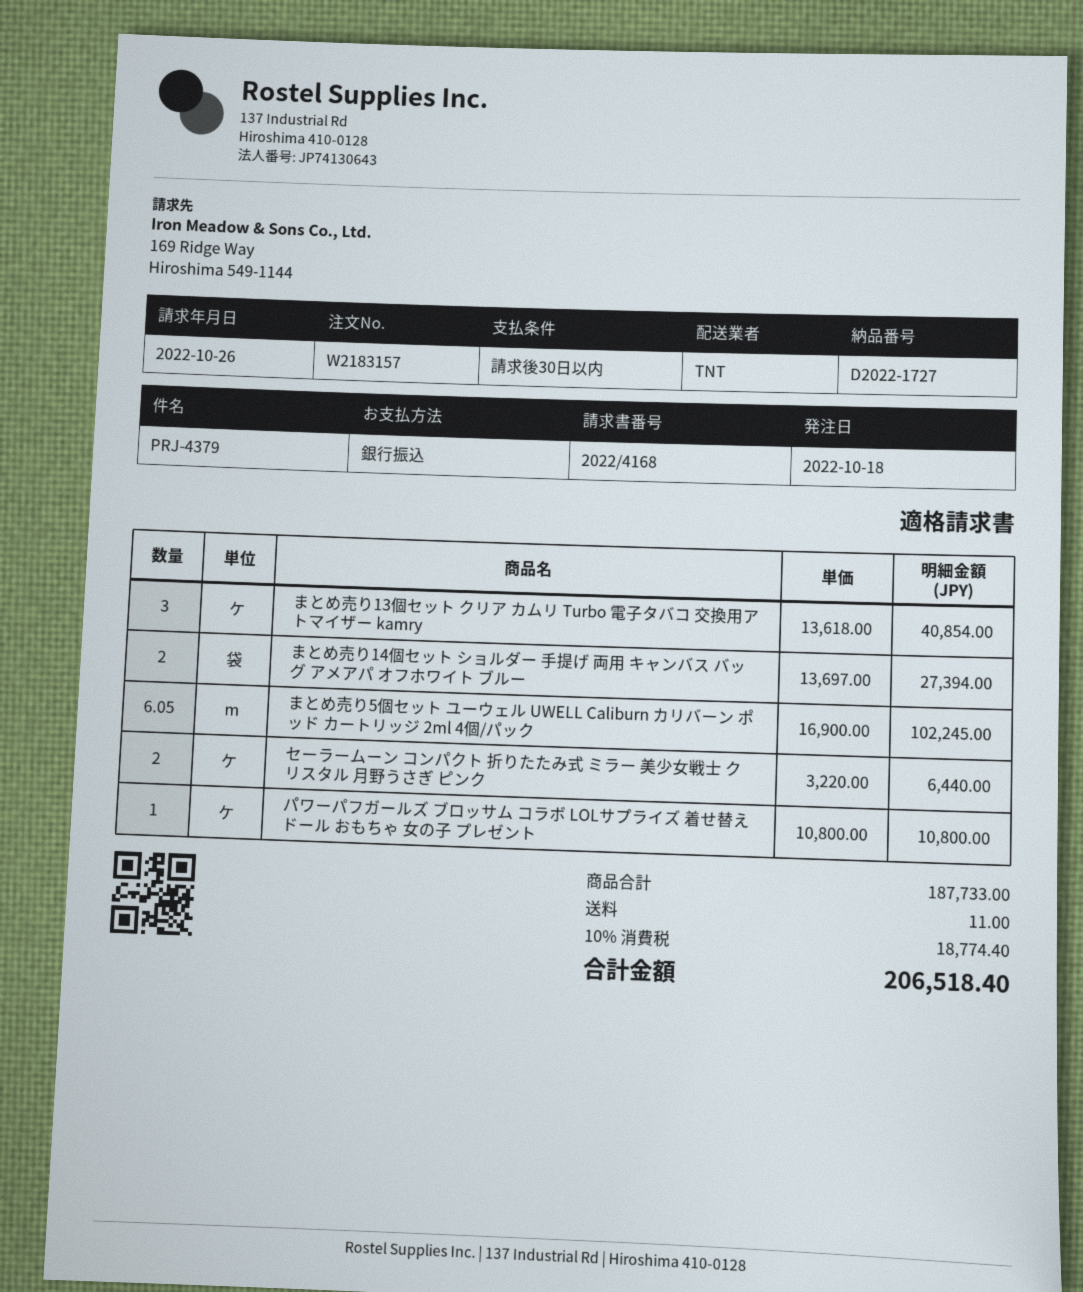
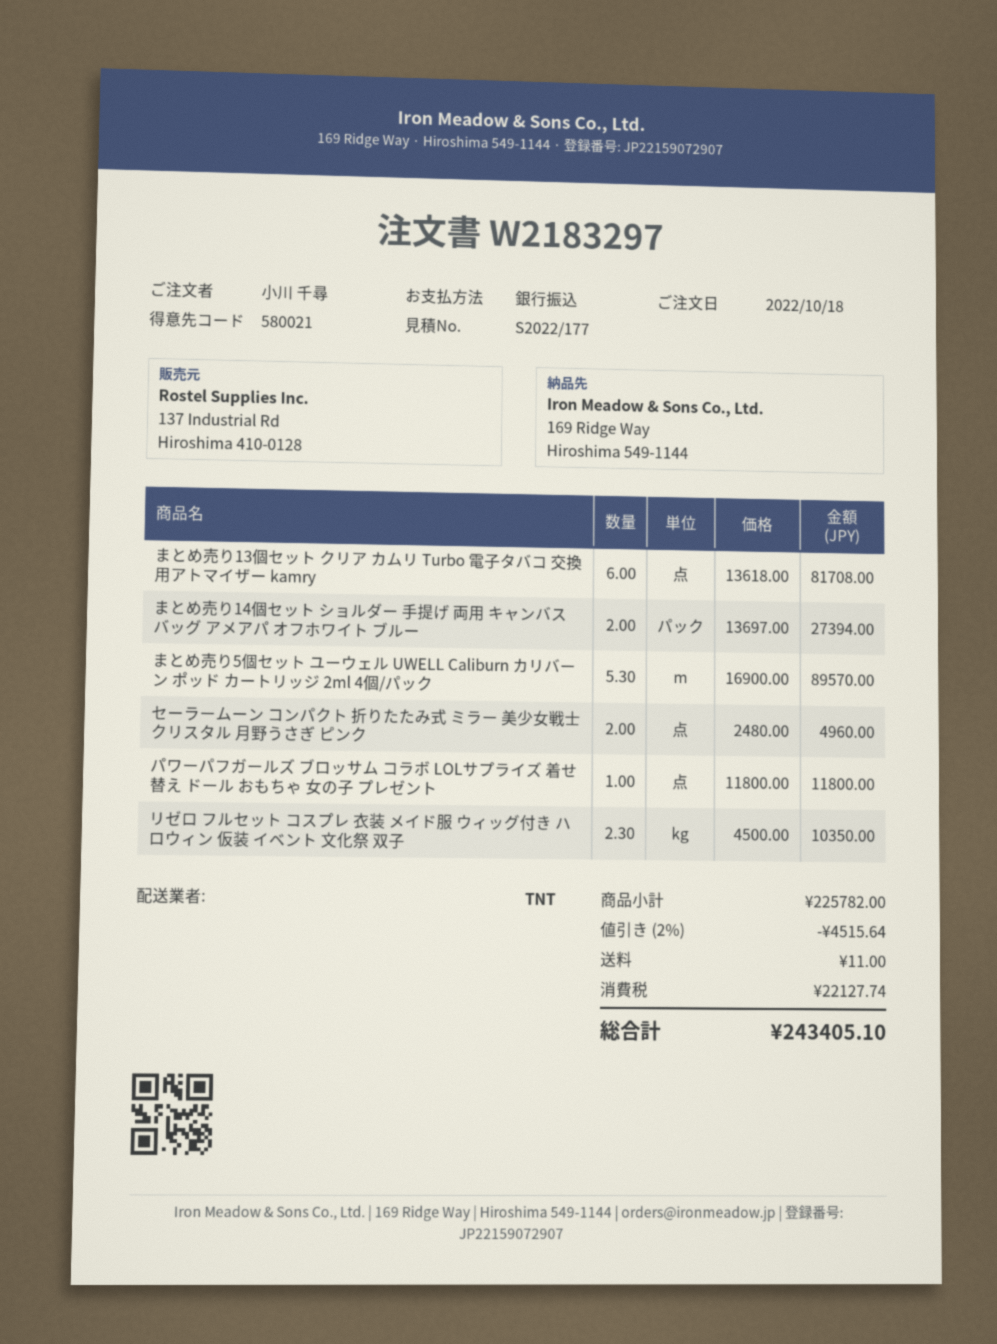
order number: W2183157 -> W2183297
まとめ売り13個セット クリア カムリ Turbo 電子タバコ 交換用アトマイザー kamry: 3 x 13618.00 = 40854.00 -> 6 x 13618.00 = 81708.00
まとめ売り5個セット ユーウェル UWELL Caliburn カリバーン ポッド カートリッジ 2ml 4個/パック: 6.05 x 16900.00 = 102245.00 -> 5.3 x 16900.00 = 89570.00
セーラームーン コンパクト 折りたたみ式 ミラー 美少女戦士 クリスタル 月野うさぎ ピンク: 2 x 3220.00 = 6440.00 -> 2 x 2480.00 = 4960.00
パワーパフガールズ ブロッサム コラボ LOLサプライズ 着せ替え ドール おもちゃ 女の子 プレゼント: 1 x 10800.00 = 10800.00 -> 1 x 11800.00 = 11800.00
リゼロ フルセット コスプレ 衣装 メイド服 ウィッグ付き ハロウィン 仮装 イベント 文化祭 双子: none -> 2.3 x 4500.00 = 10350.00
subtotal: 187733.00 -> 225782.00
discount: none -> 2% = 4515.64
tax: 18774.40 -> 22127.74
total: 206518.40 -> 243405.10

